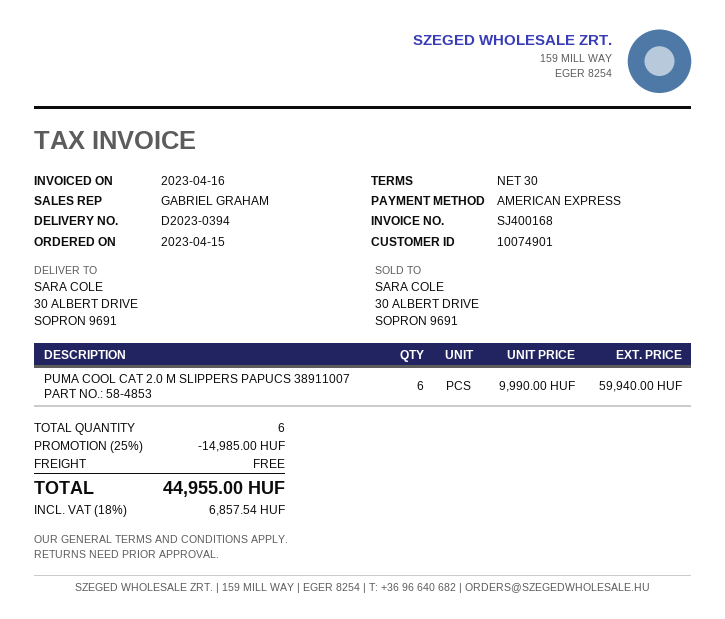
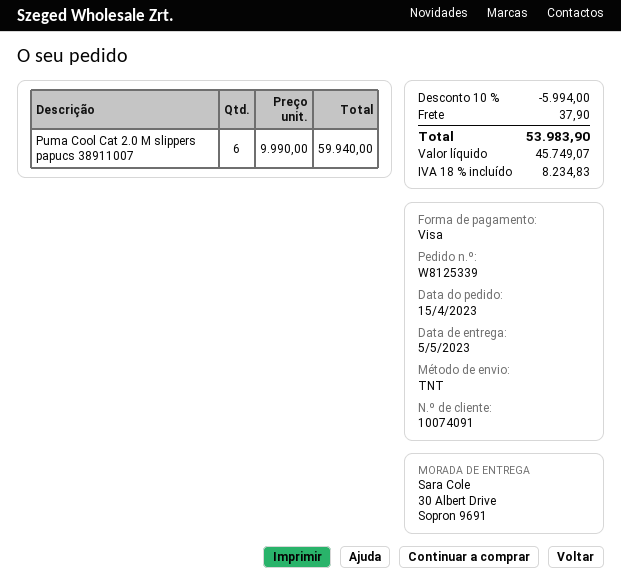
customer number: 10074901 -> 10074091
payment method: American Express -> Visa
discount: 25% = 14985.00 -> 10% = 5994.00
shipping: 0.00 -> 37.90
tax: 18% = 6857.54 -> 18% = 8234.83
total: 44955.00 -> 53983.90

